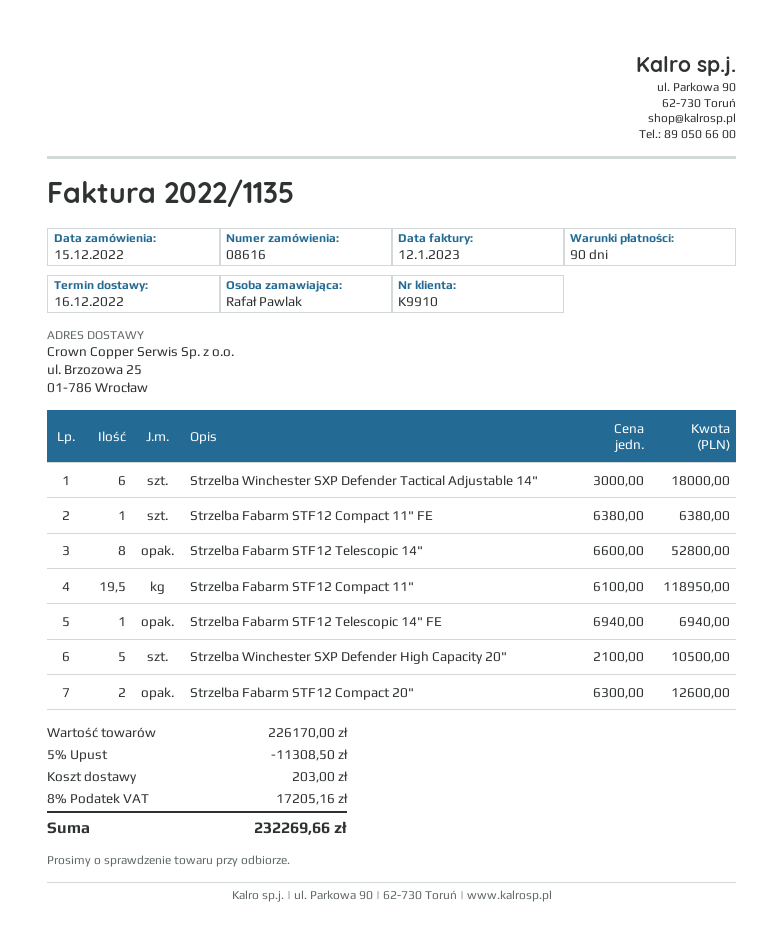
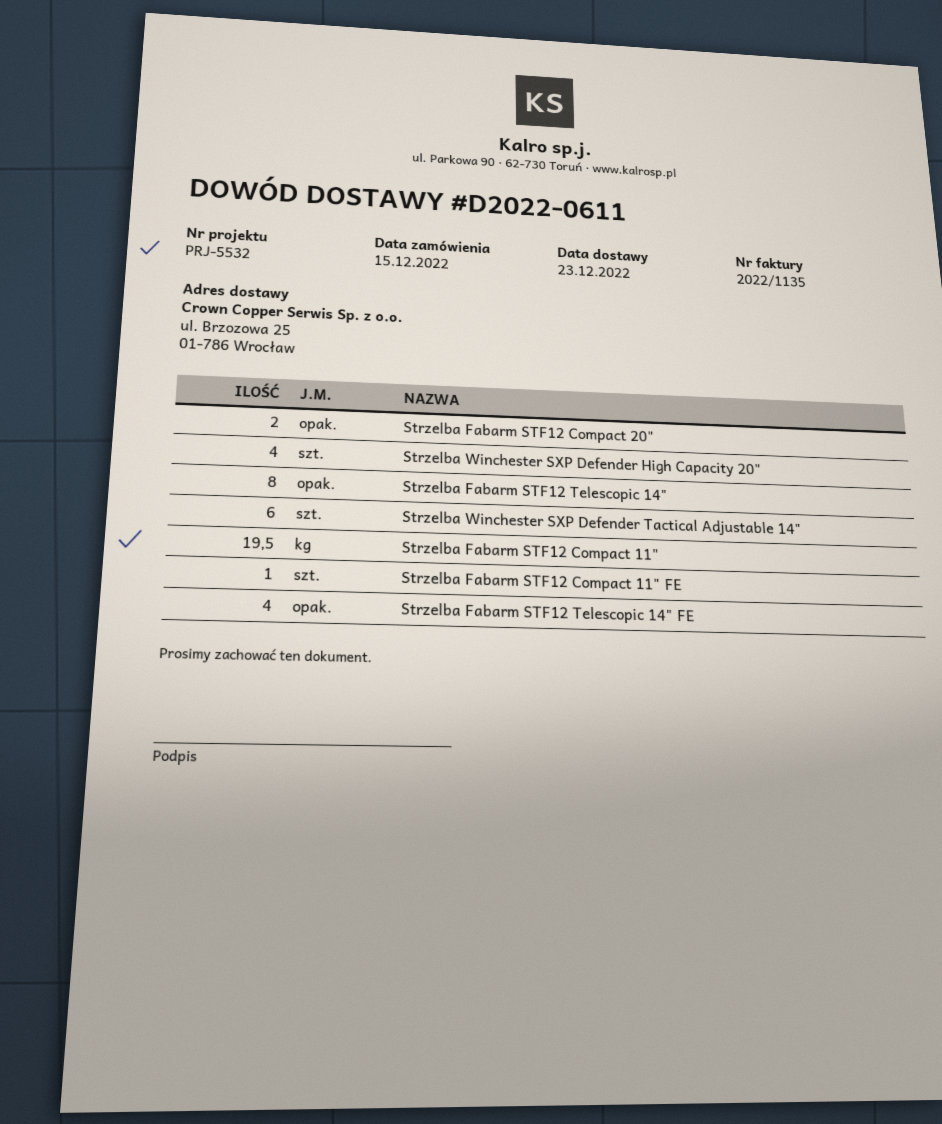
delivery date: 2022-12-16 -> 2022-12-23
Strzelba Fabarm STF12 Telescopic 14" FE: 1 -> 4
Strzelba Winchester SXP Defender High Capacity 20": 5 -> 4

